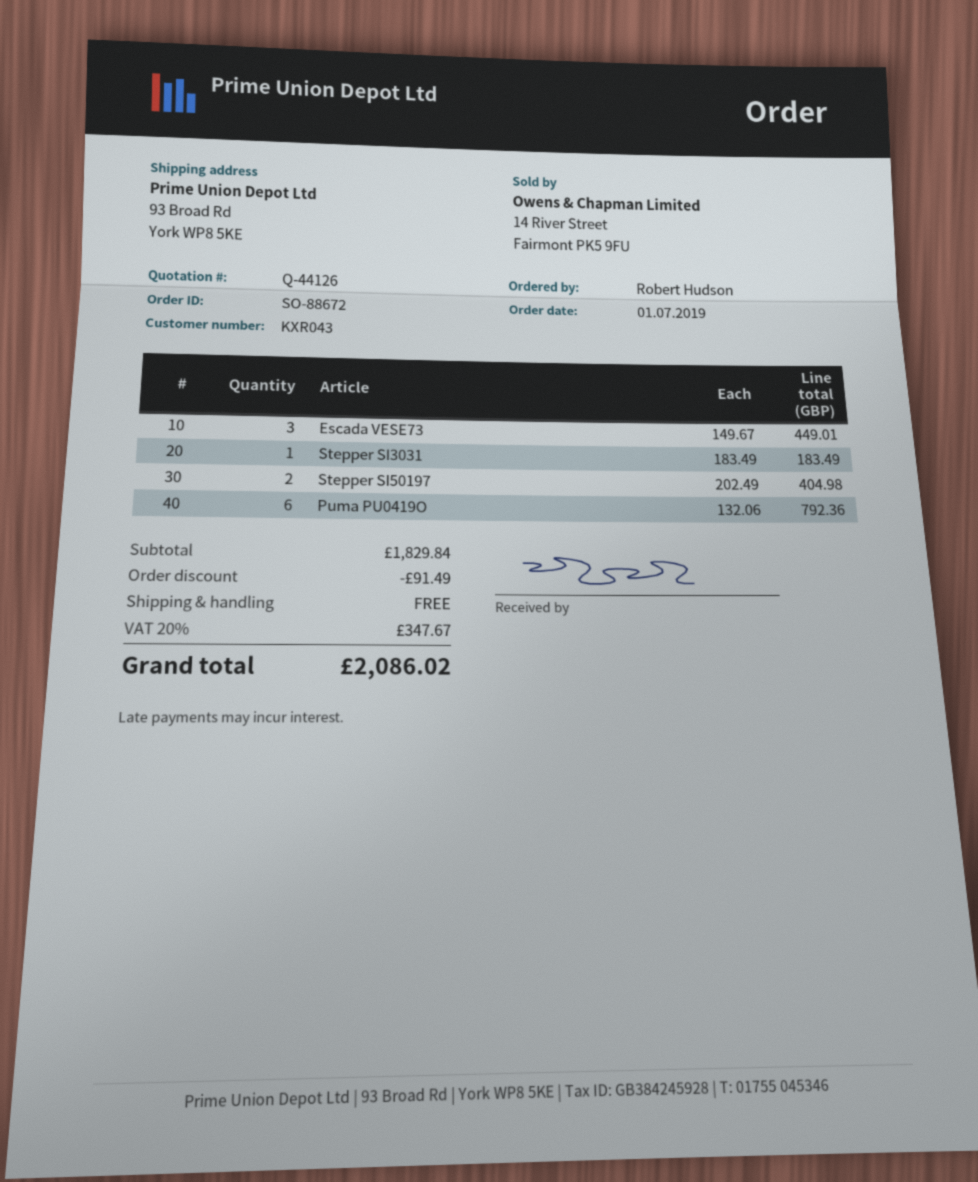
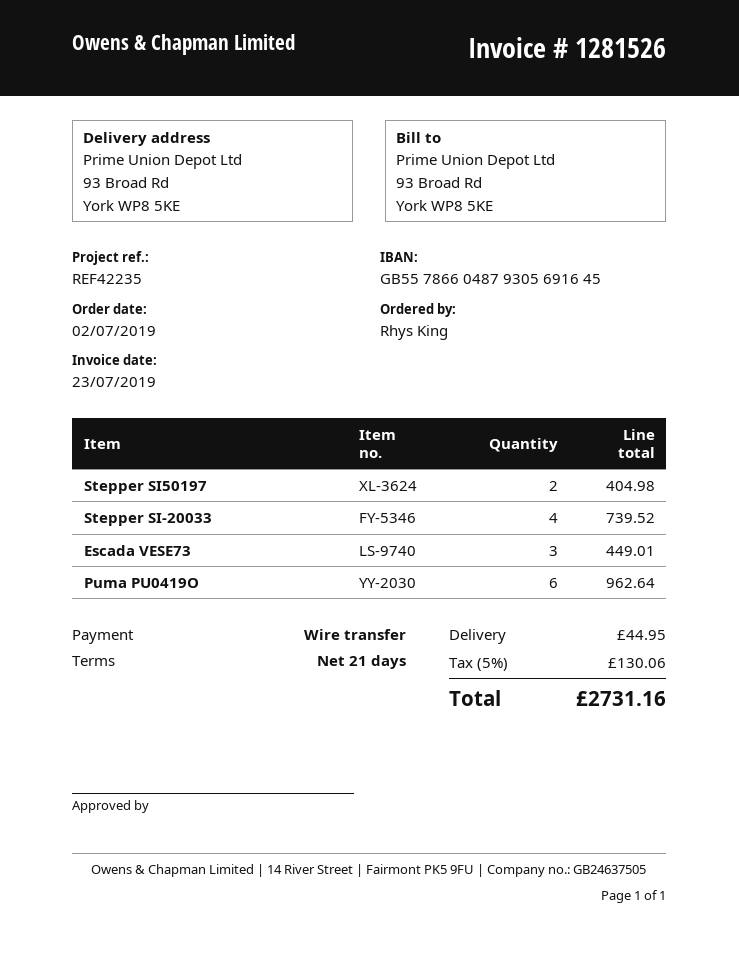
order date: 2019-07-01 -> 2019-07-02
ordered by: Robert Hudson -> Rhys King
Stepper SI3031: 1 for 183.49 -> none
Puma PU0419O: 6 for 792.36 -> 6 for 962.64
Stepper SI-20033: none -> 4 for 739.52
discount: 91.49 -> none
shipping: 0.00 -> 44.95
tax: 20% = 347.67 -> 5% = 130.06
total: 2086.02 -> 2731.16

